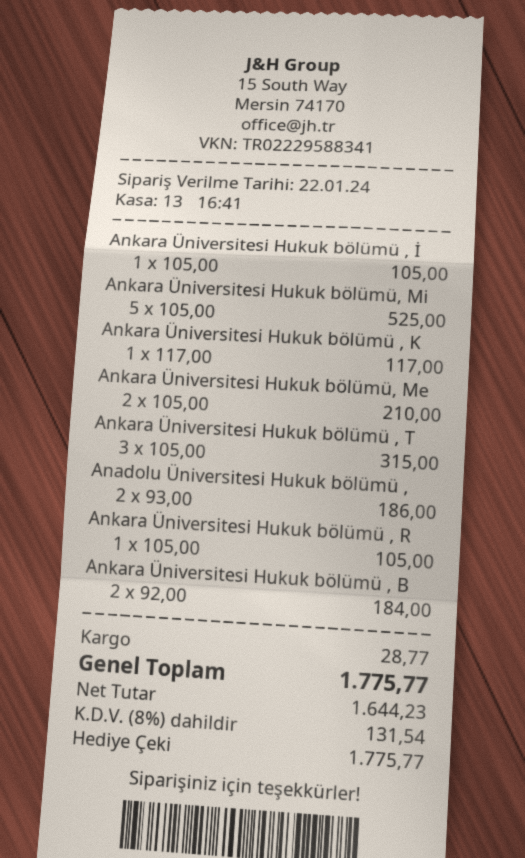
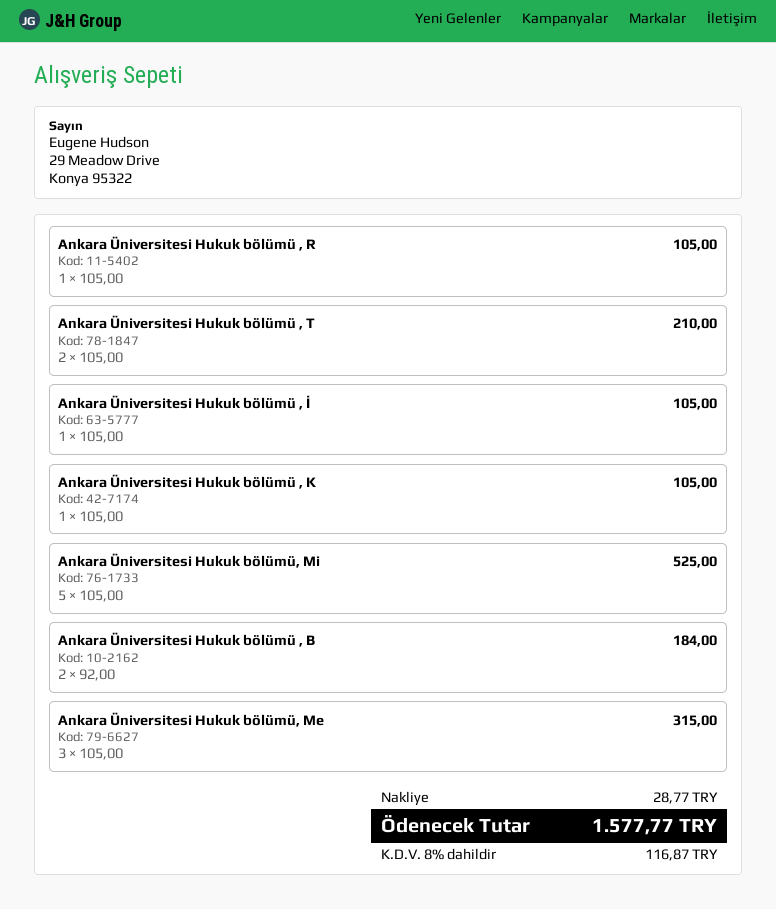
Ankara Üniversitesi Hukuk bölümü , K: 1 x 117.00 = 117.00 -> 1 x 105.00 = 105.00
Ankara Üniversitesi Hukuk bölümü, Me: 2 x 105.00 = 210.00 -> 3 x 105.00 = 315.00
Ankara Üniversitesi Hukuk bölümü , T: 3 x 105.00 = 315.00 -> 2 x 105.00 = 210.00
Anadolu Üniversitesi Hukuk bölümü ,: 2 x 93.00 = 186.00 -> none
tax: 8% = 131.54 -> 8% = 116.87
total: 1775.77 -> 1577.77

